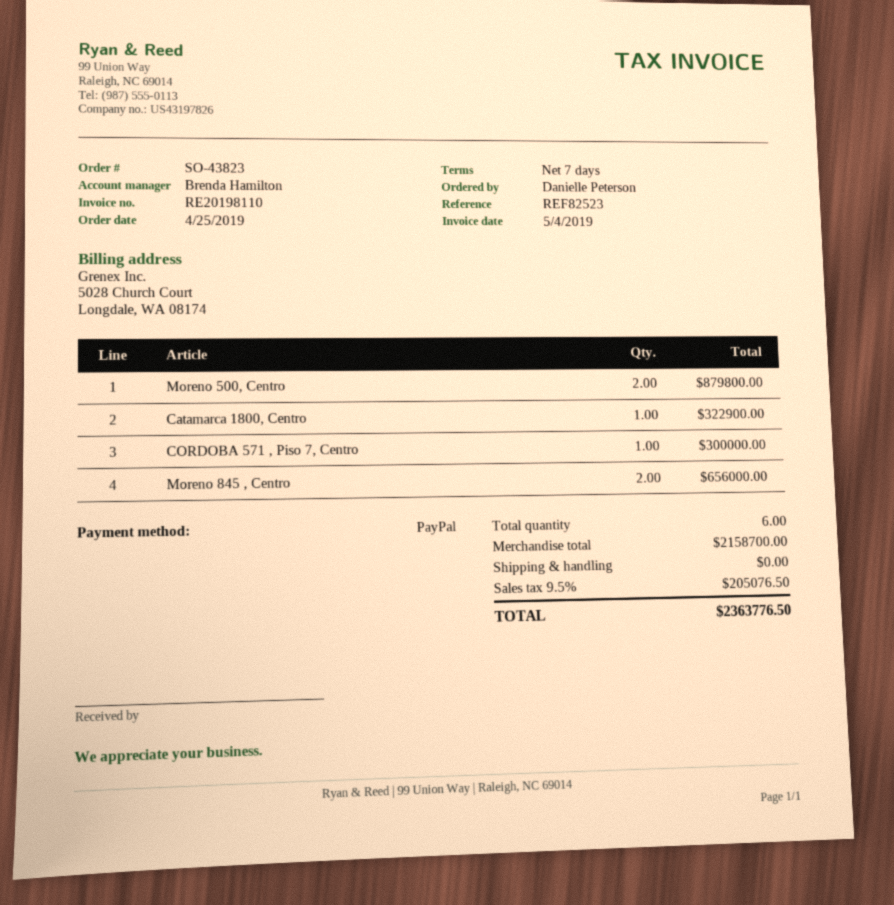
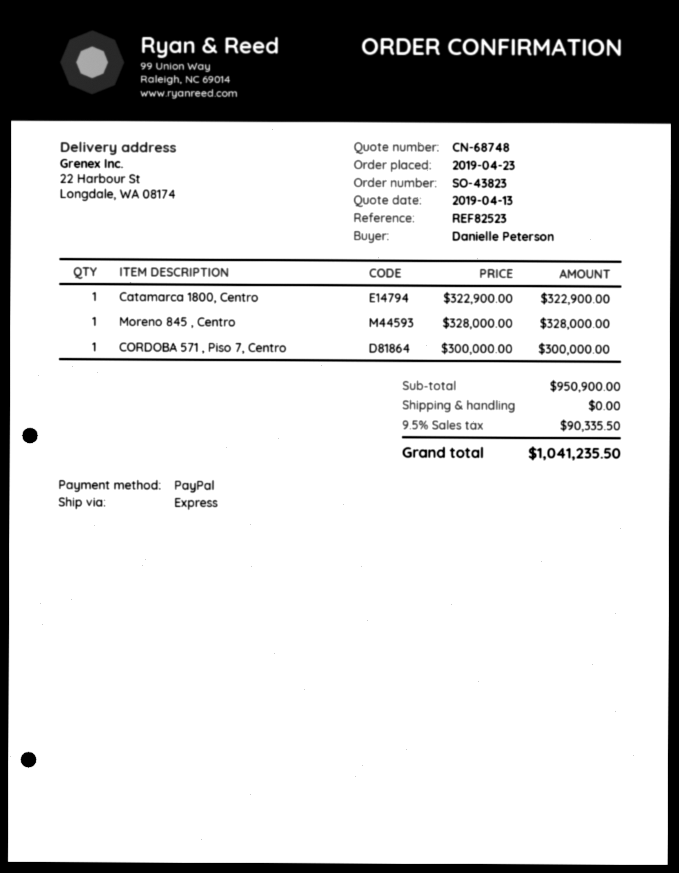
order date: 2019-04-25 -> 2019-04-23
Moreno 500, Centro: 2 for 879800.00 -> none
Moreno 845 , Centro: 2 for 656000.00 -> 1 for 328000.00
subtotal: 2158700.00 -> 950900.00
tax: 9.5% = 205076.50 -> 9.5% = 90335.50
total: 2363776.50 -> 1041235.50

